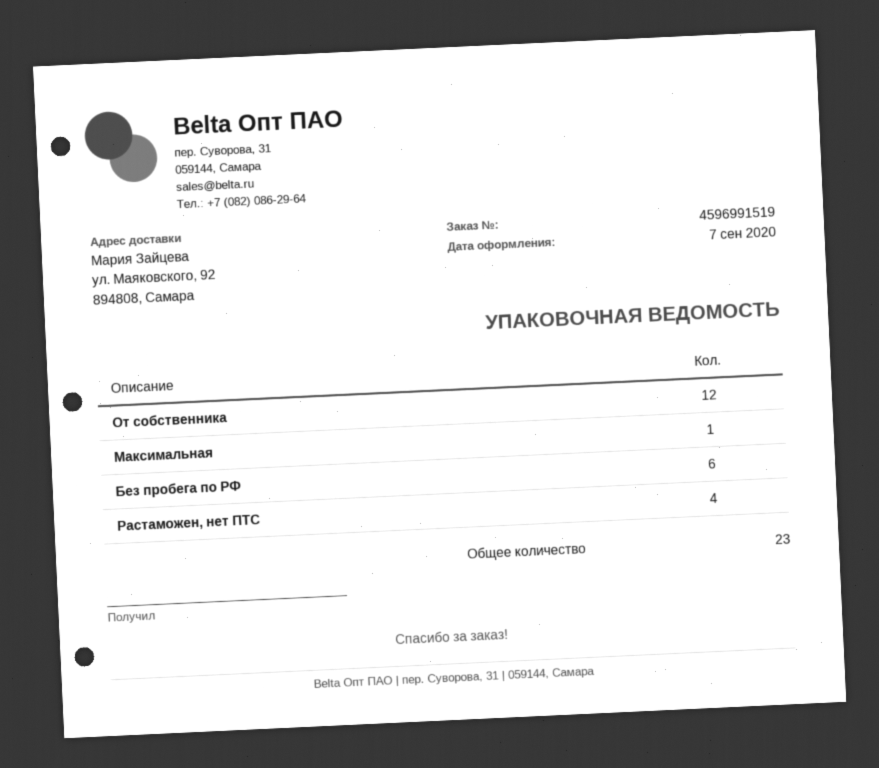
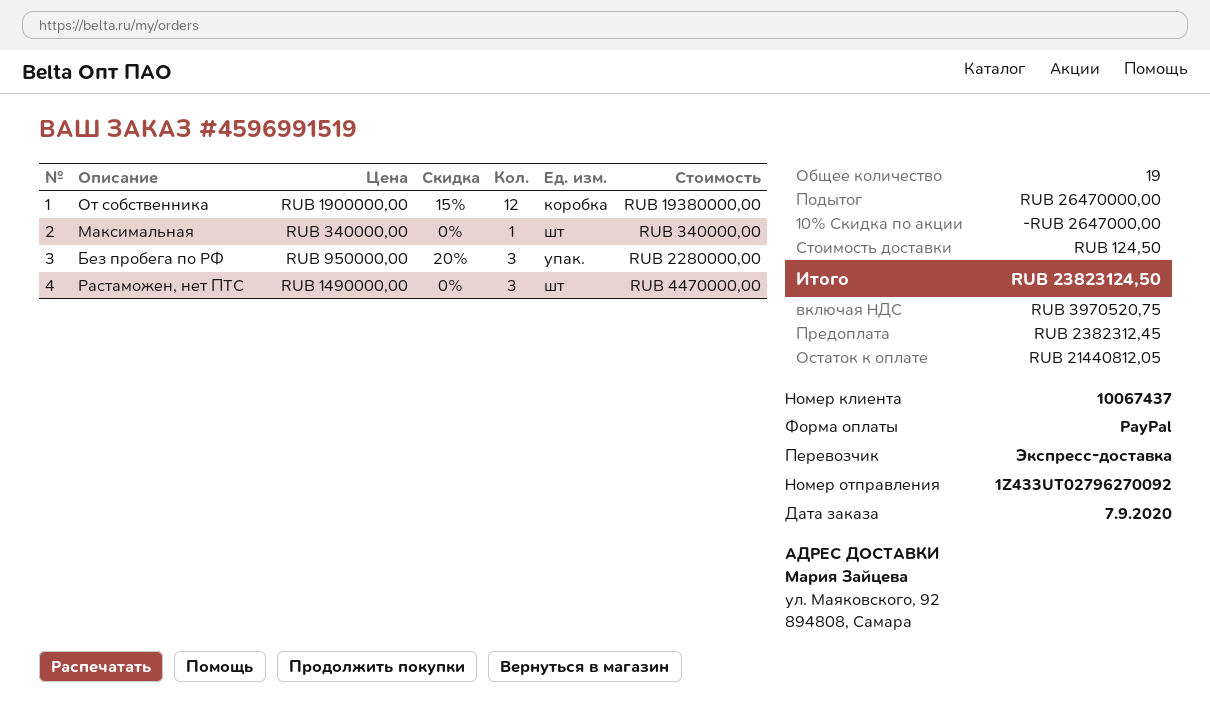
Без пробега по РФ: 6 -> 3
Растаможен, нет ПТС: 4 -> 3
total quantity: 23 -> 19

